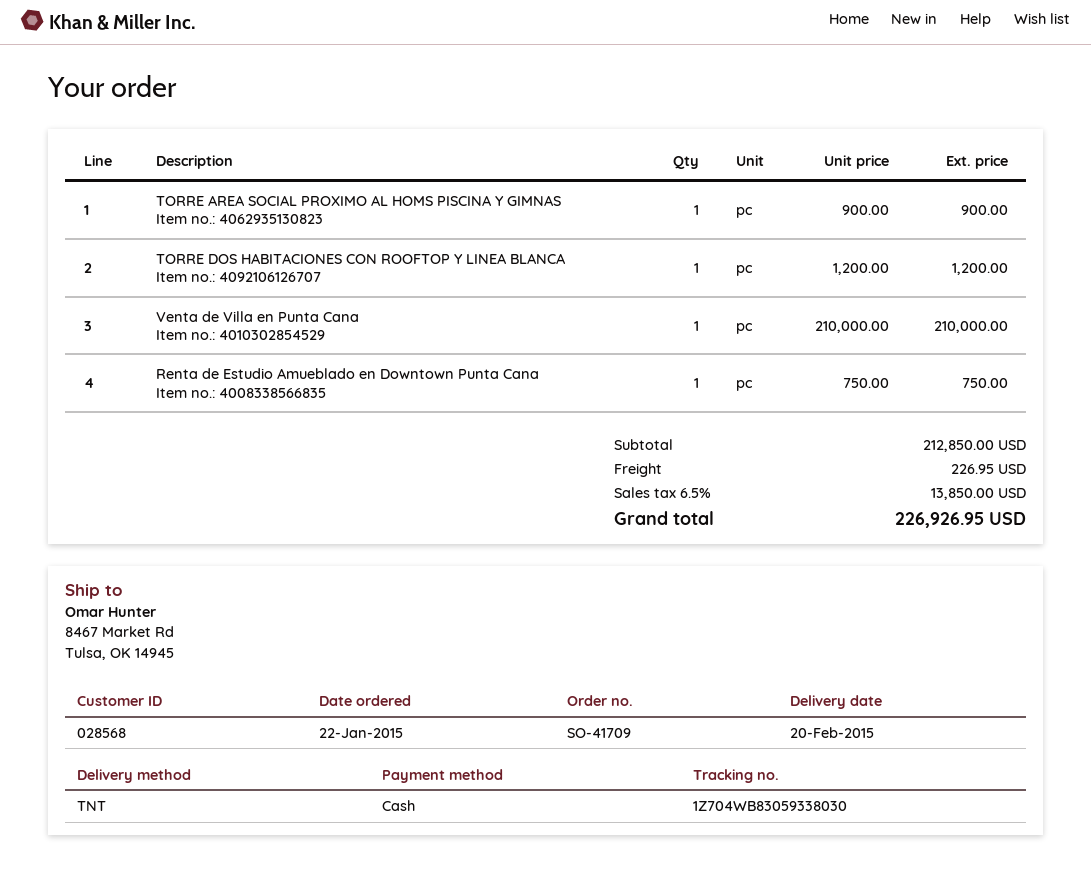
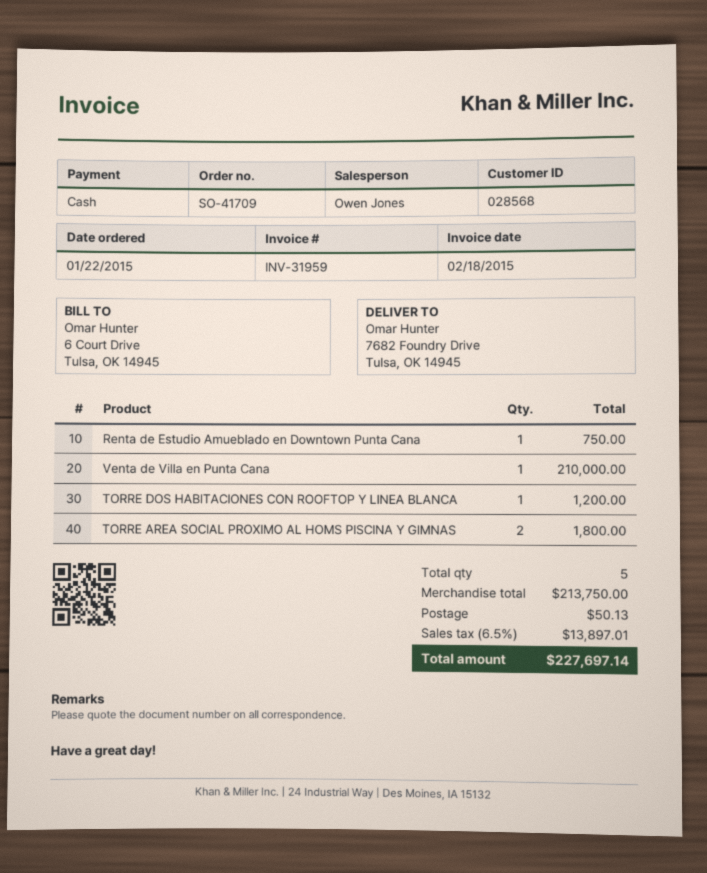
ship to: 8467 Market Rd, Tulsa, OK 14945 -> 7682 Foundry Drive, Tulsa, OK 14945
TORRE AREA SOCIAL PROXIMO AL HOMS PISCINA Y GIMNAS: 1 for 900.00 -> 2 for 1800.00
subtotal: 212850.00 -> 213750.00
shipping: 226.95 -> 50.13
tax: 6.5% = 13850.00 -> 6.5% = 13897.01
total: 226926.95 -> 227697.14

